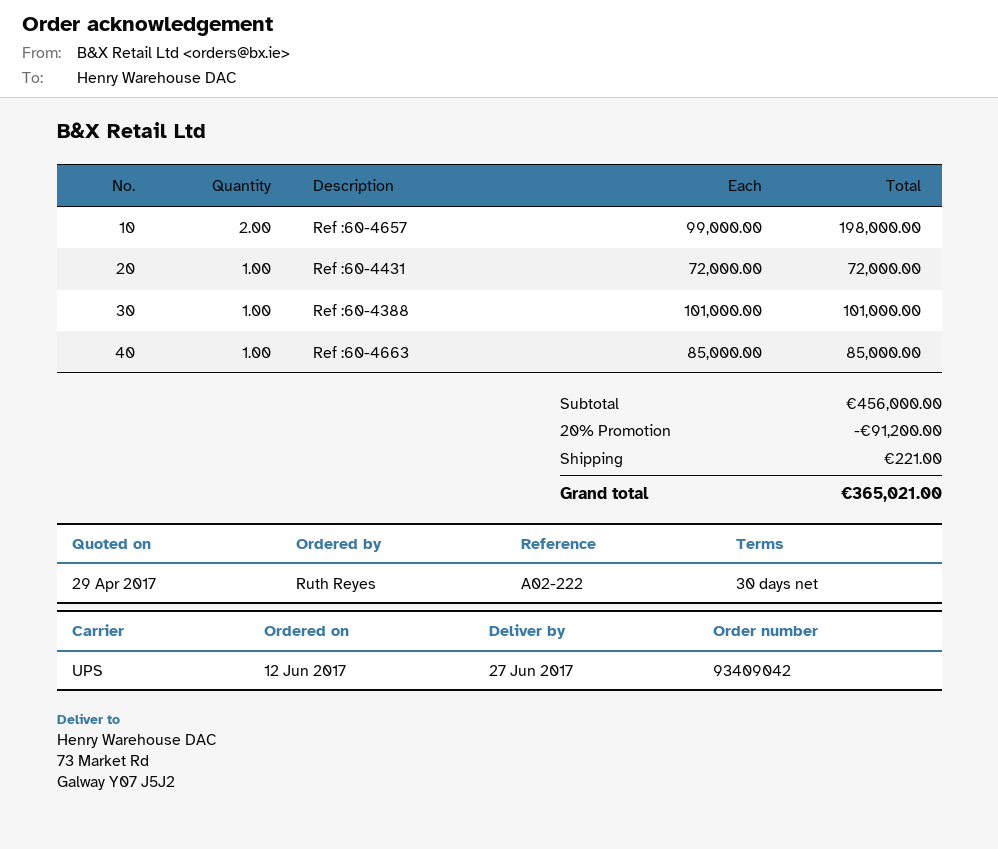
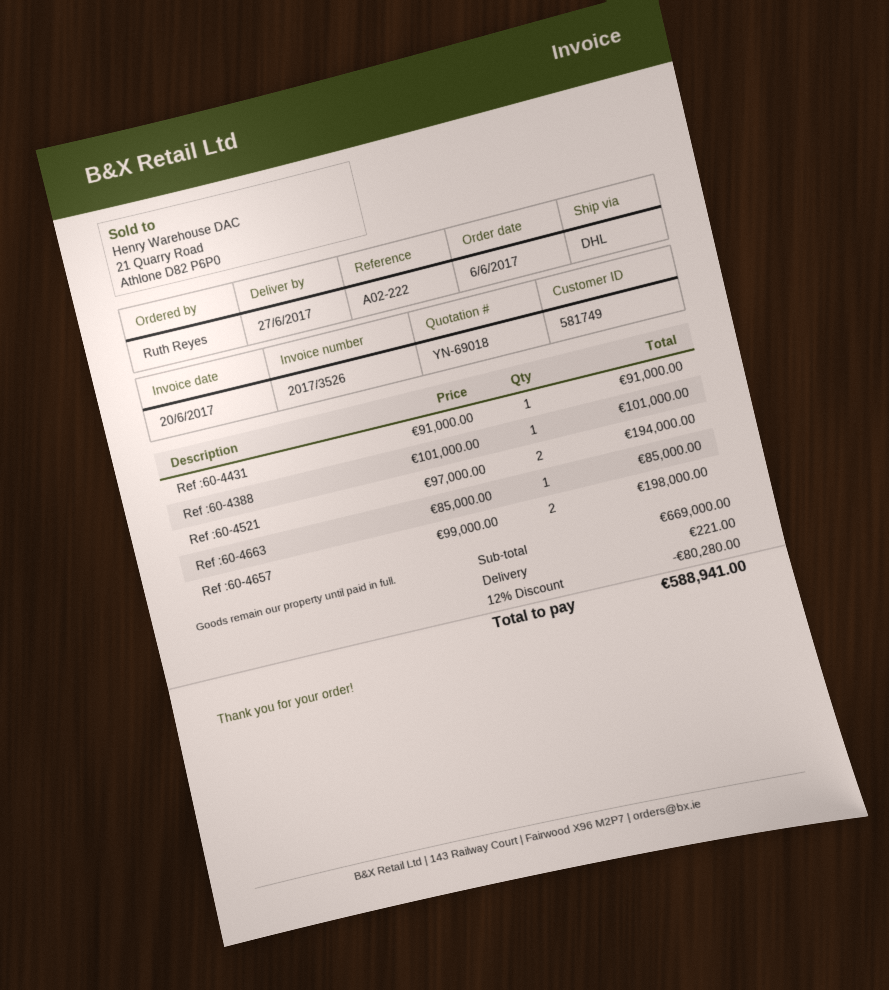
order date: 2017-06-12 -> 2017-06-06
shipping method: UPS -> DHL
Ref :60-4431: 1 x 72000.00 = 72000.00 -> 1 x 91000.00 = 91000.00
Ref :60-4521: none -> 2 x 97000.00 = 194000.00
subtotal: 456000.00 -> 669000.00
discount: 20% = 91200.00 -> 12% = 80280.00
total: 365021.00 -> 588941.00

